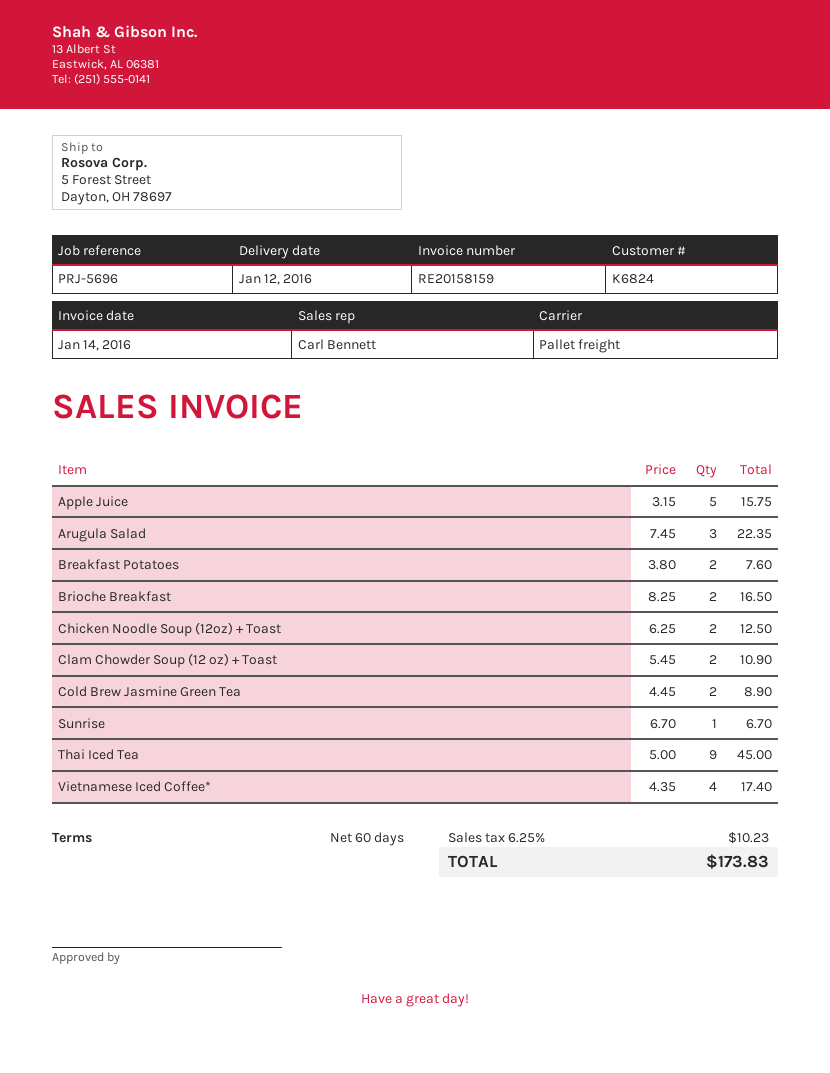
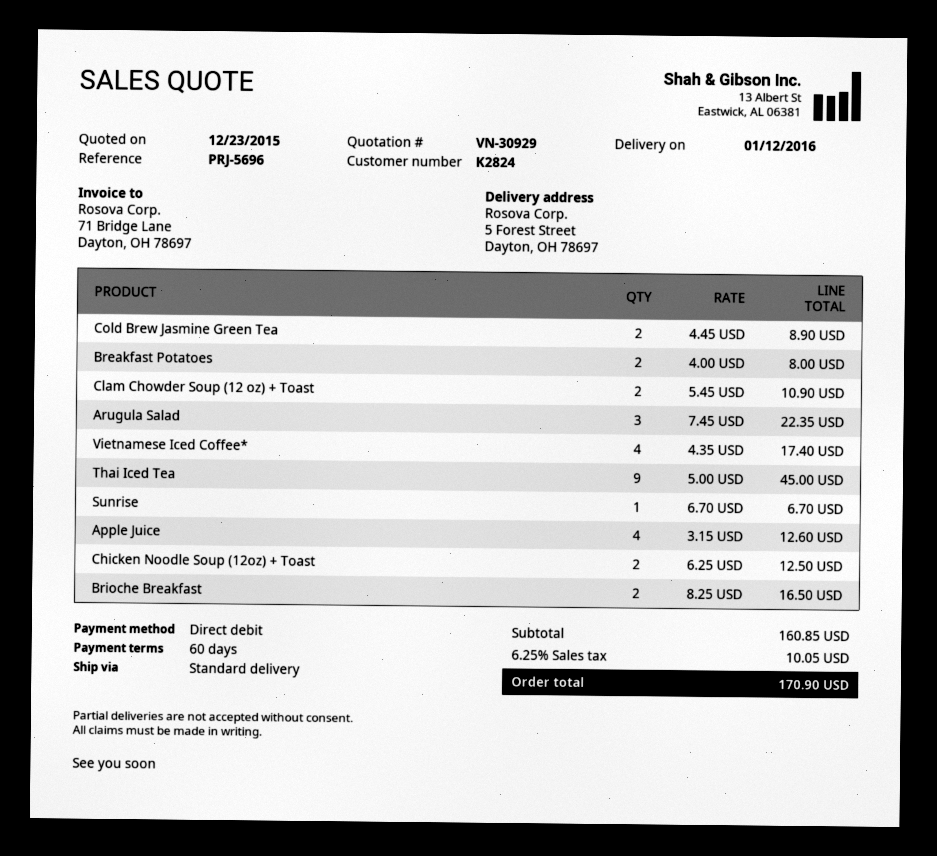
customer number: K6824 -> K2824
shipping method: pallet freight -> standard
Apple Juice: 5 x 3.15 = 15.75 -> 4 x 3.15 = 12.60
Breakfast Potatoes: 2 x 3.80 = 7.60 -> 2 x 4.00 = 8.00
tax: 6.25% = 10.23 -> 6.25% = 10.05
total: 173.83 -> 170.90

